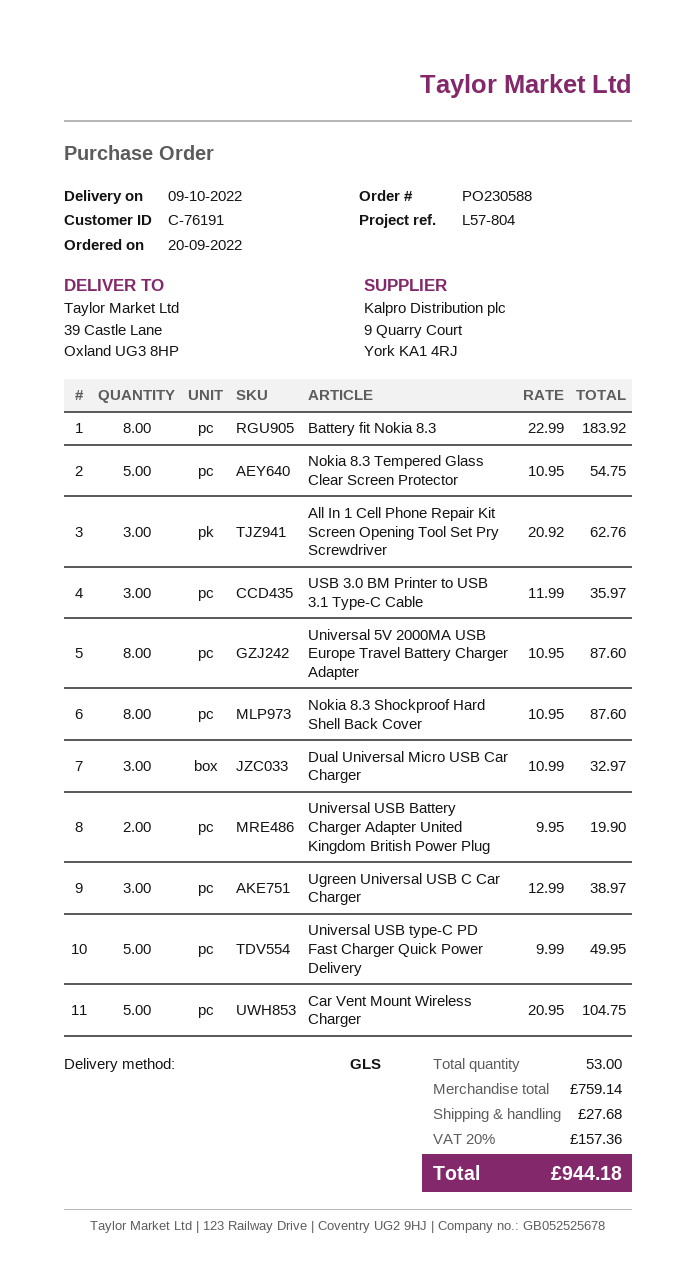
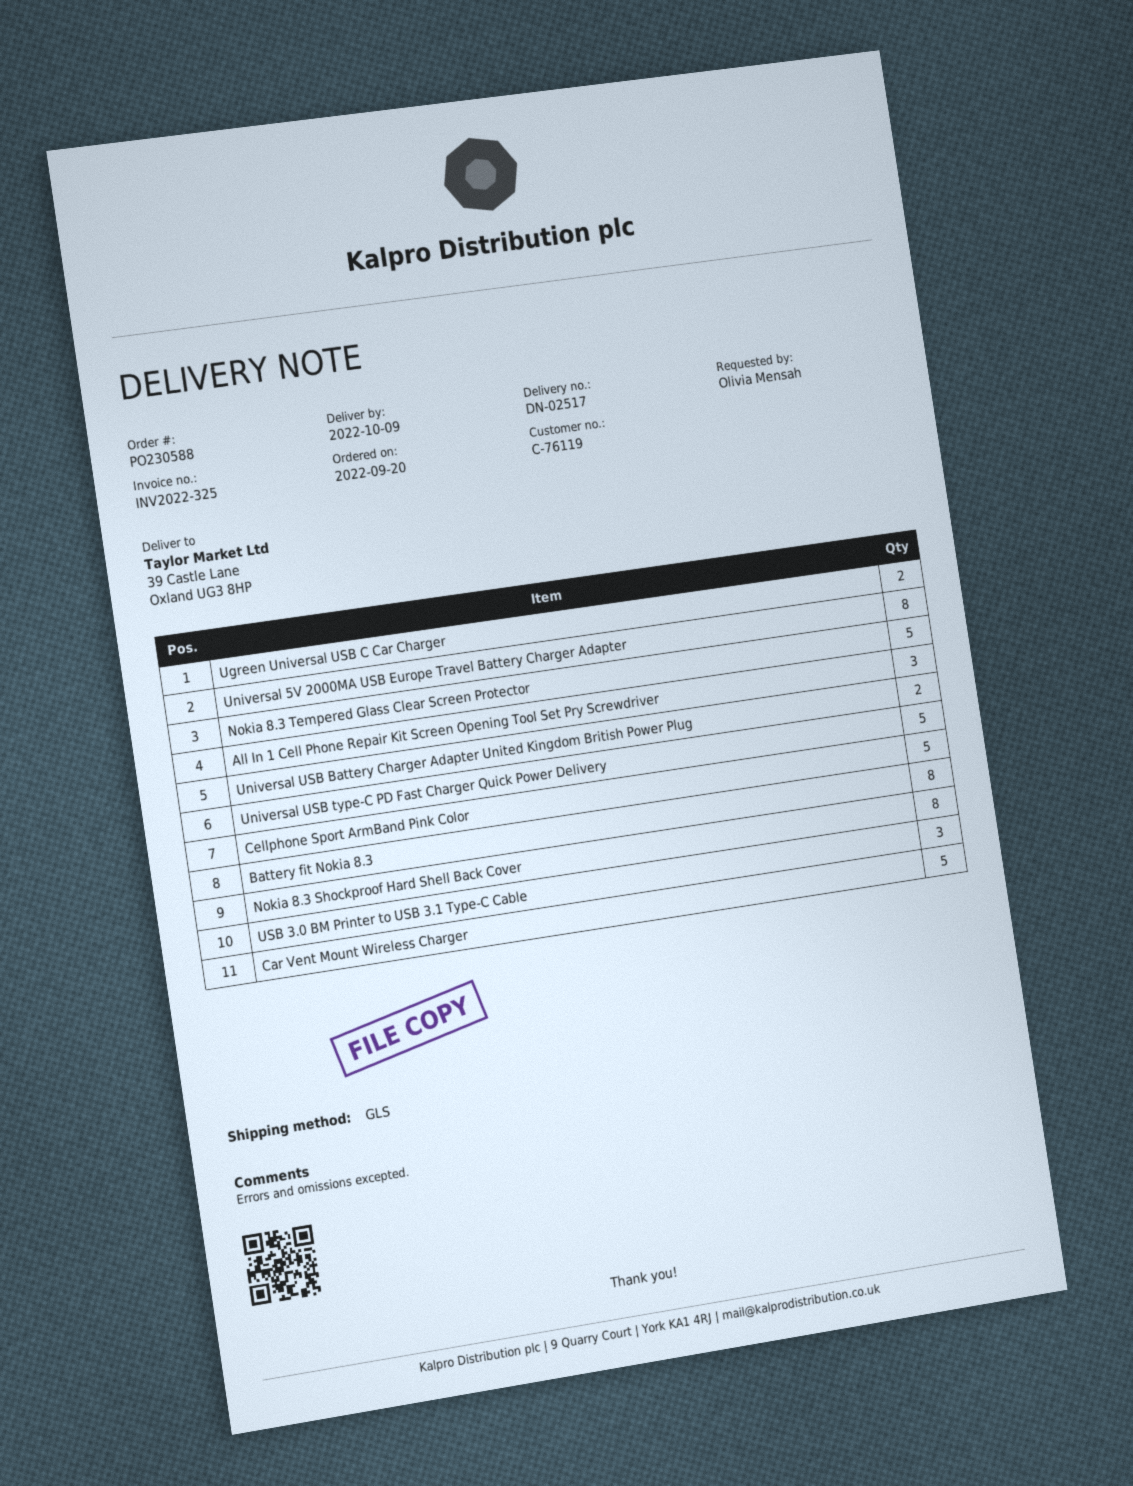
customer number: C-76191 -> C-76119
Dual Universal Micro USB Car Charger: 3 -> none
Ugreen Universal USB C Car Charger: 3 -> 2
Cellphone Sport ArmBand Pink Color: none -> 5

